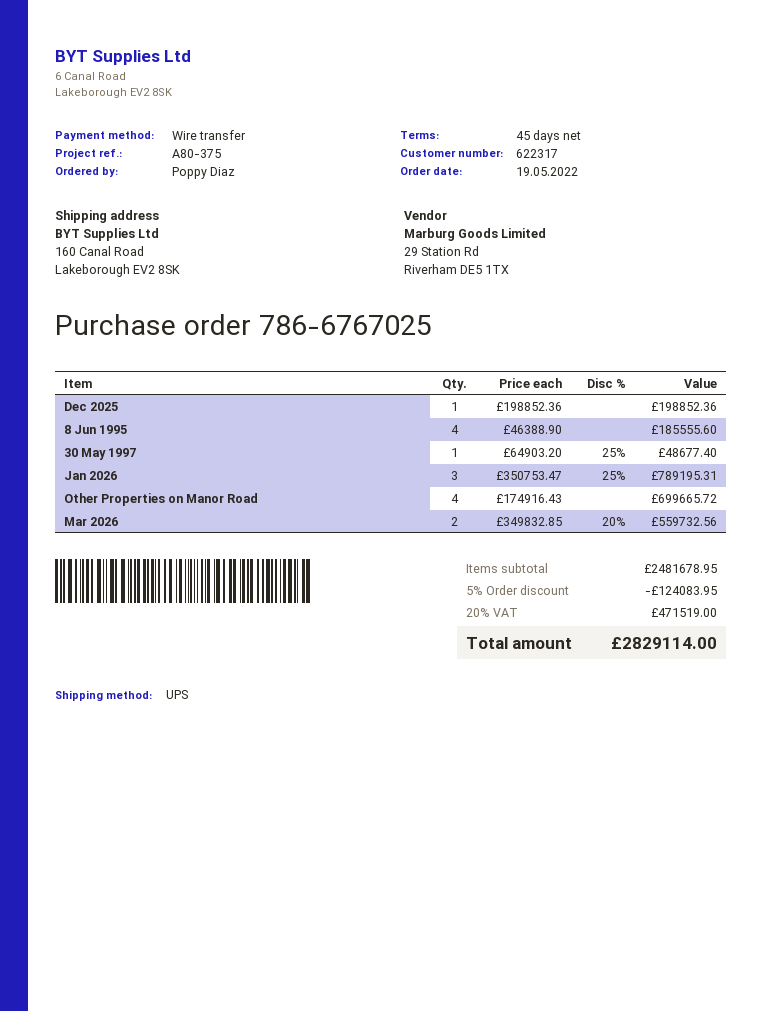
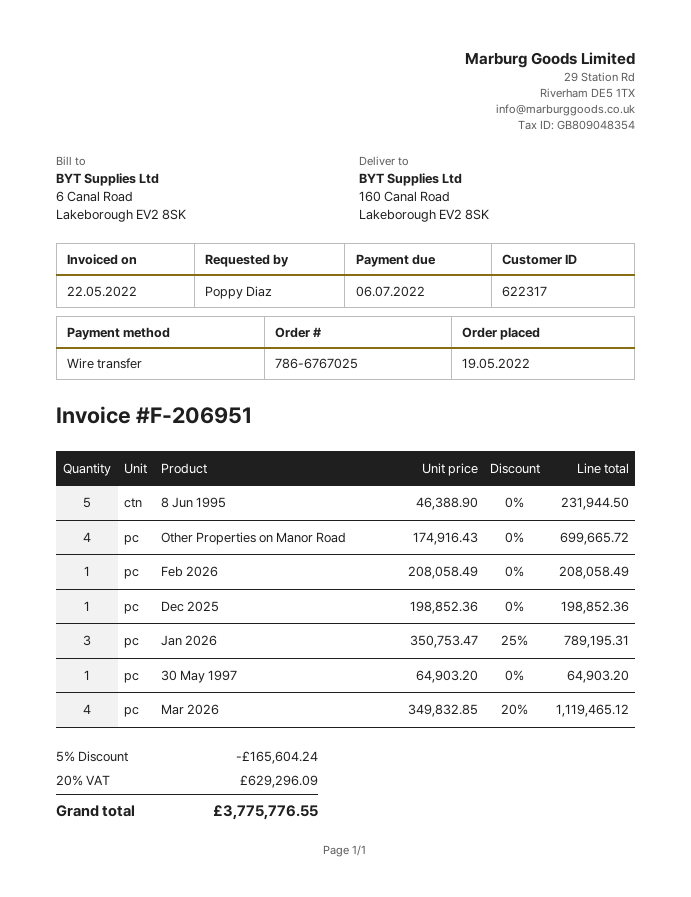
8 Jun 1995: 4 x 46388.90 = 185555.60 -> 5 x 46388.90 = 231944.50
30 May 1997: 1 x 64903.20 - 25% = 48677.40 -> 1 x 64903.20 = 64903.20
Mar 2026: 2 x 349832.85 - 20% = 559732.56 -> 4 x 349832.85 - 20% = 1119465.12
Feb 2026: none -> 1 x 208058.49 = 208058.49
discount: 5% = 124083.95 -> 5% = 165604.24
tax: 20% = 471519.00 -> 20% = 629296.09
total: 2829114.00 -> 3775776.55

